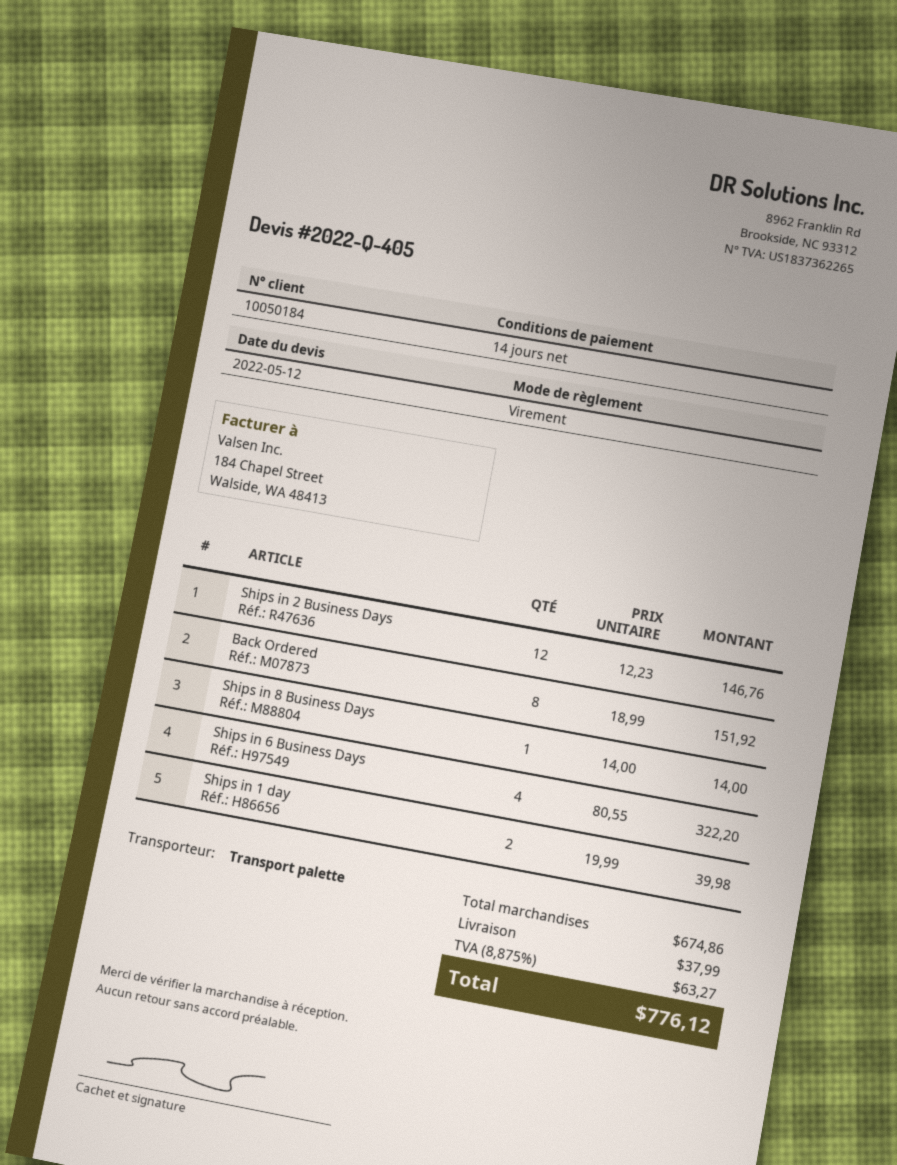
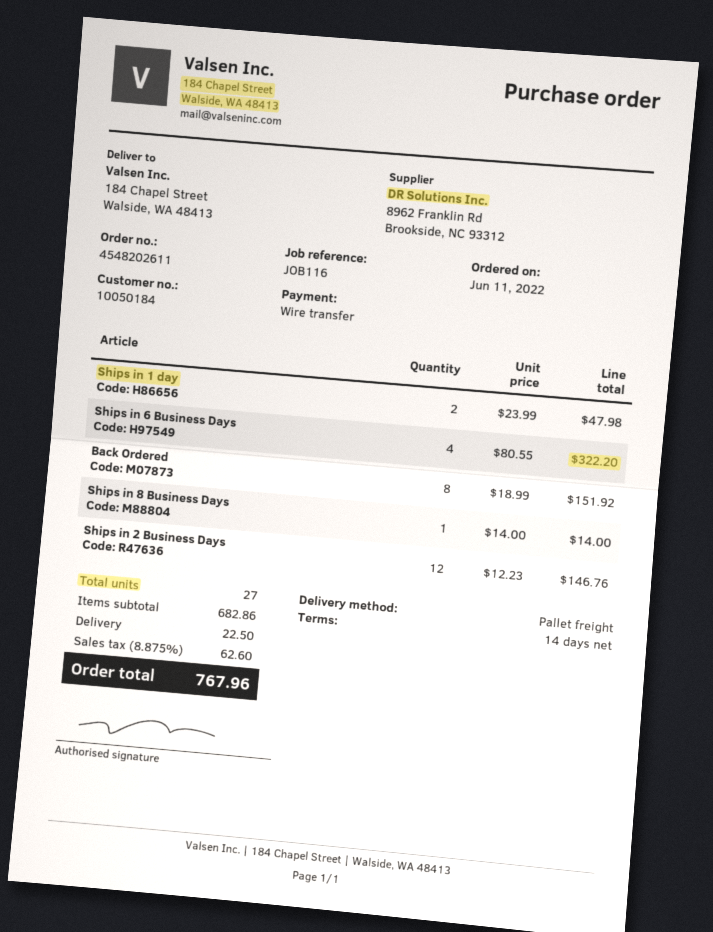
Ships in 1 day: 2 x 19.99 = 39.98 -> 2 x 23.99 = 47.98
subtotal: 674.86 -> 682.86
shipping: 37.99 -> 22.50
tax: 8.875% = 63.27 -> 8.875% = 62.60
total: 776.12 -> 767.96

